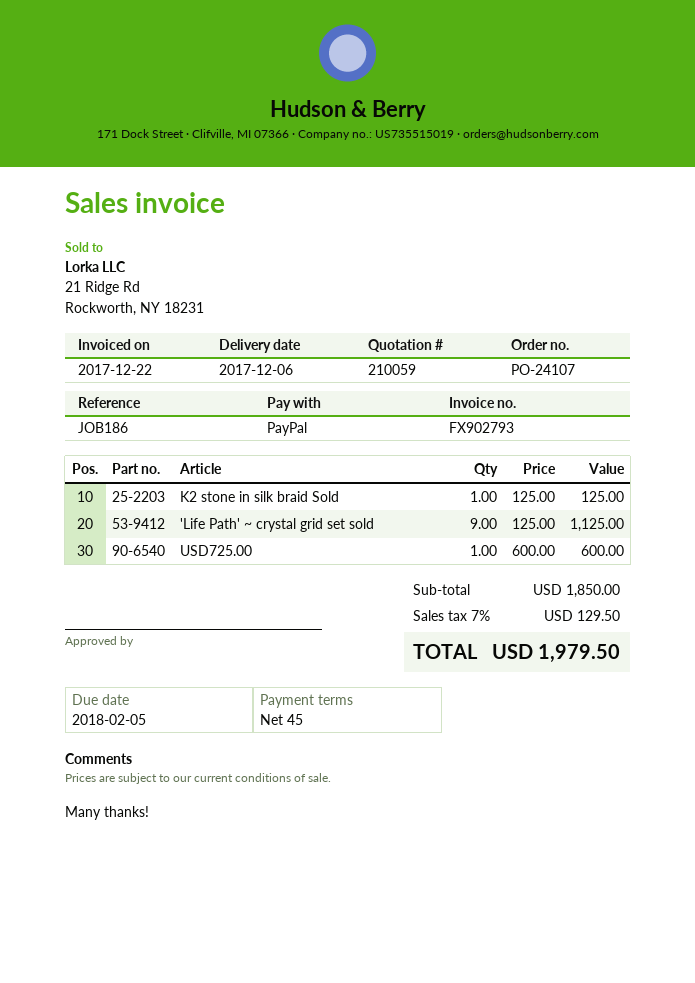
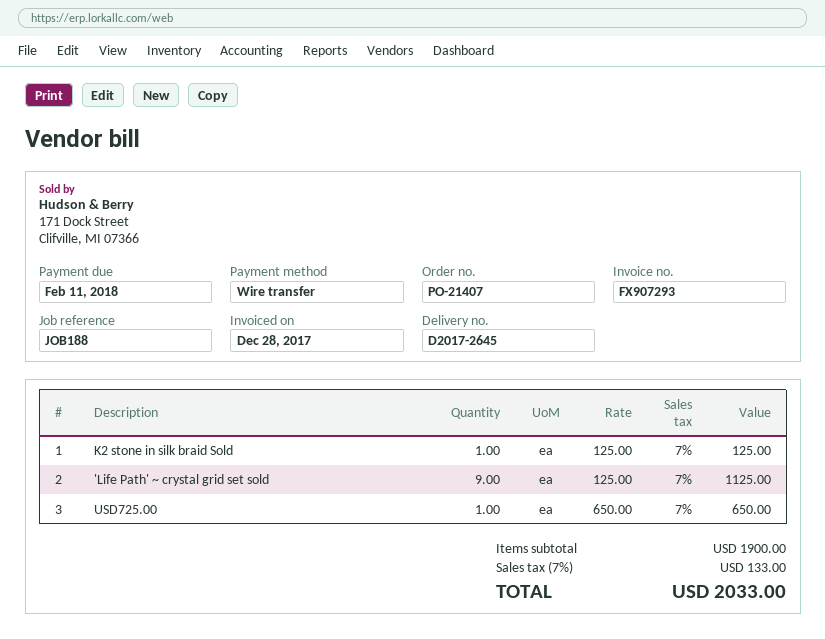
order number: PO-24107 -> PO-21407
invoice number: FX902793 -> FX907293
invoice date: 2017-12-22 -> 2017-12-28
due date: 2018-02-05 -> 2018-02-11
reference: JOB186 -> JOB188
payment method: PayPal -> bank transfer
USD725.00: 1 x 600.00 = 600.00 -> 1 x 650.00 = 650.00
subtotal: 1850.00 -> 1900.00
tax: 7% = 129.50 -> 7% = 133.00
total: 1979.50 -> 2033.00

